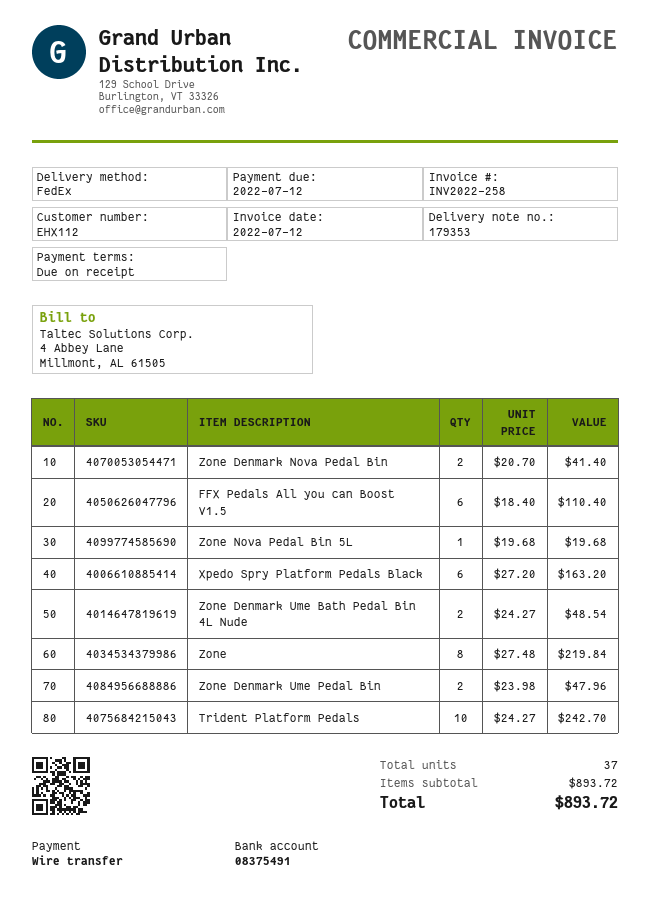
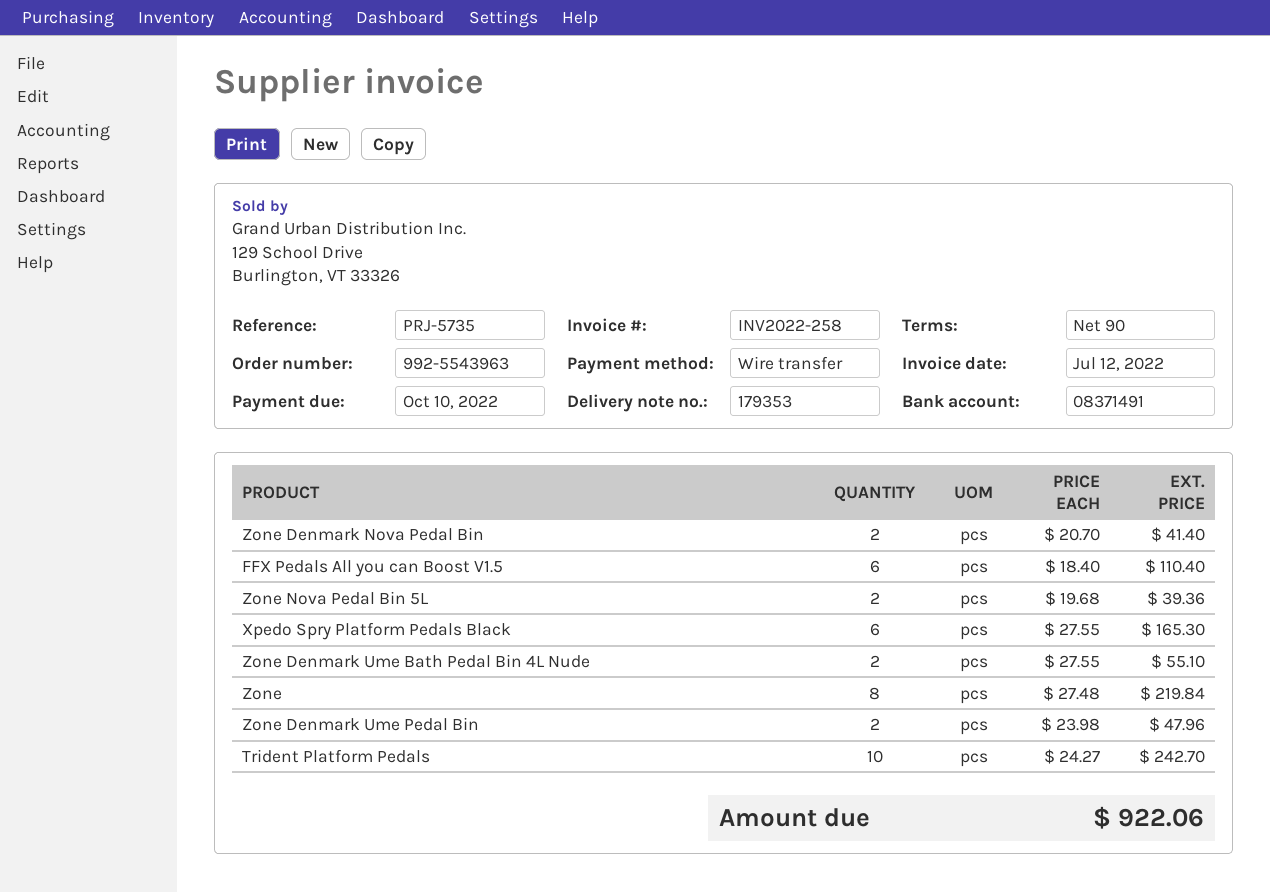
payment terms: on receipt -> 90 days
due date: 2022-07-12 -> 2022-10-10
bank account: 08375491 -> 08371491
Zone Nova Pedal Bin 5L: 1 x 19.68 = 19.68 -> 2 x 19.68 = 39.36
Xpedo Spry Platform Pedals Black: 6 x 27.20 = 163.20 -> 6 x 27.55 = 165.30
Zone Denmark Ume Bath Pedal Bin 4L Nude: 2 x 24.27 = 48.54 -> 2 x 27.55 = 55.10
total: 893.72 -> 922.06

